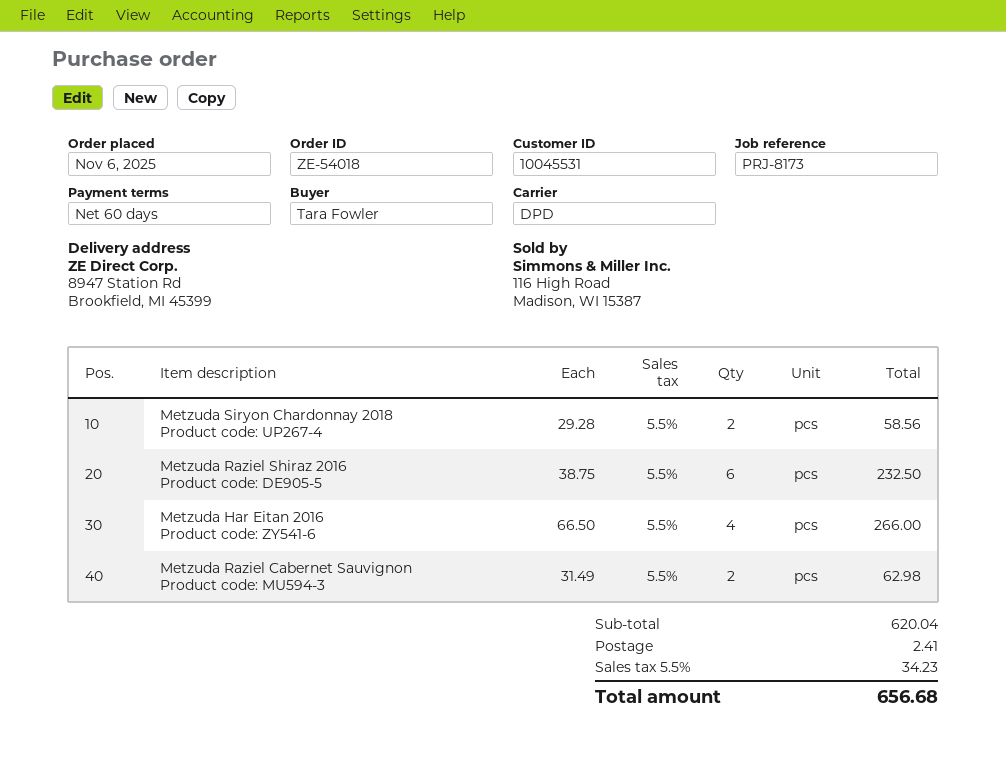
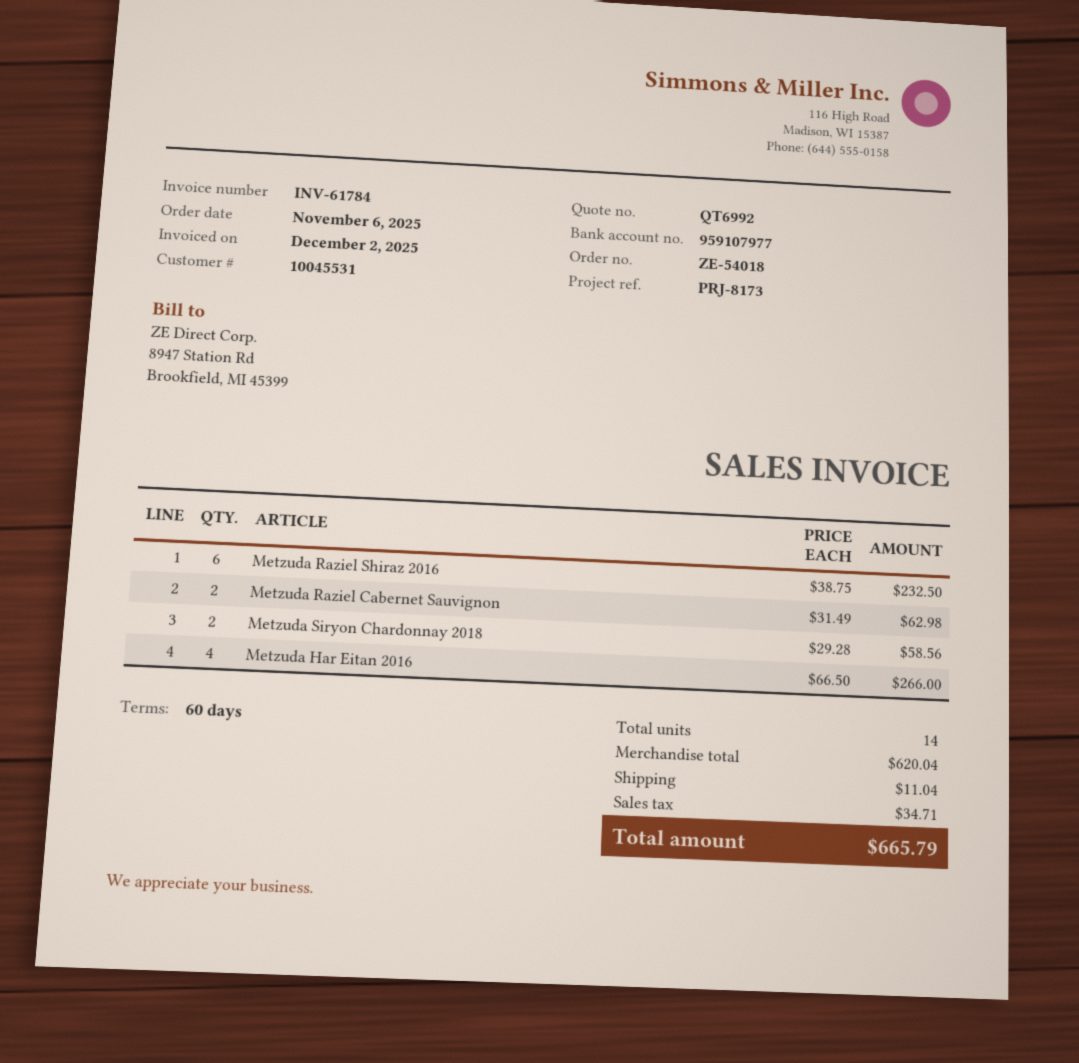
shipping: 2.41 -> 11.04
tax: 34.23 -> 34.71
total: 656.68 -> 665.79

